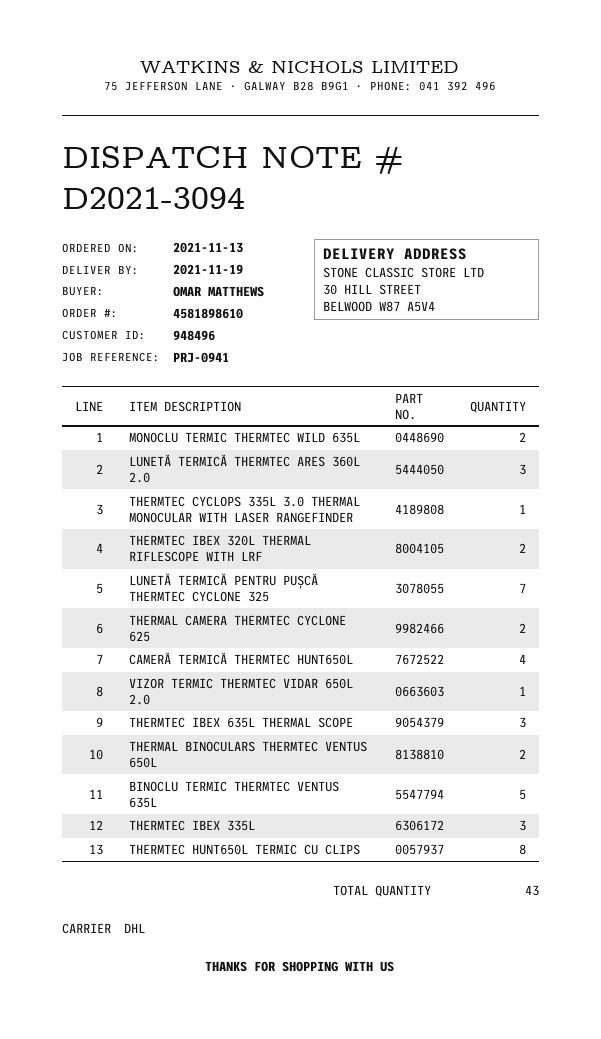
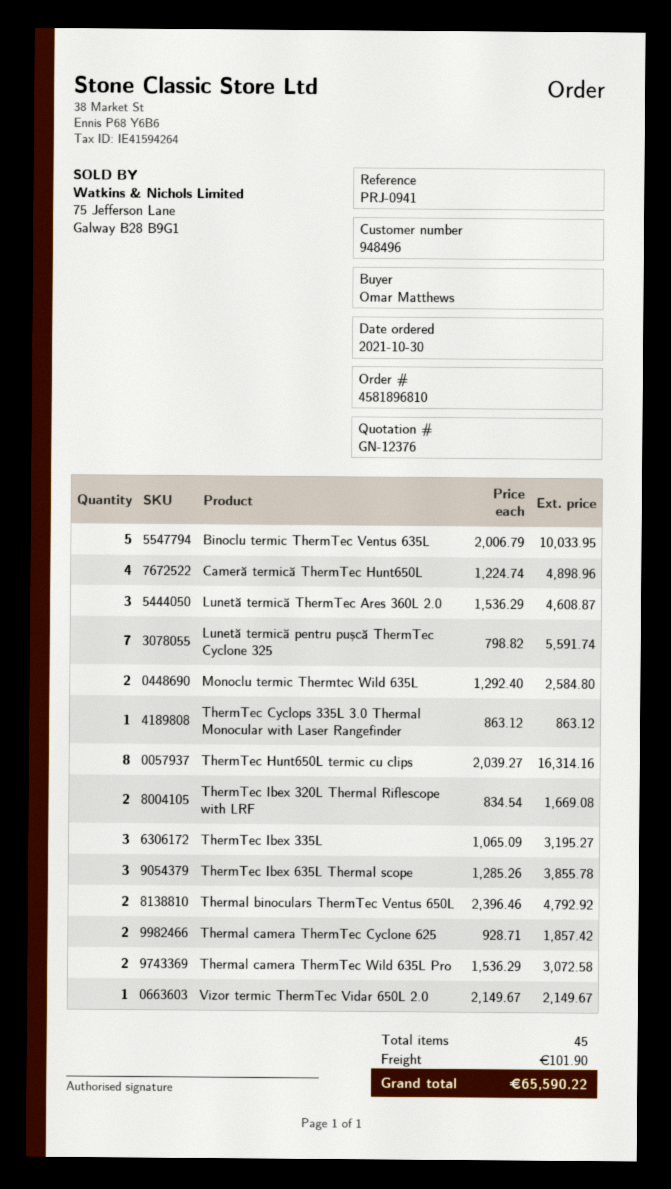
order number: 4581898610 -> 4581896810
order date: 2021-11-13 -> 2021-10-30
Thermal camera ThermTec Wild 635L Pro: none -> 2
total quantity: 43 -> 45

